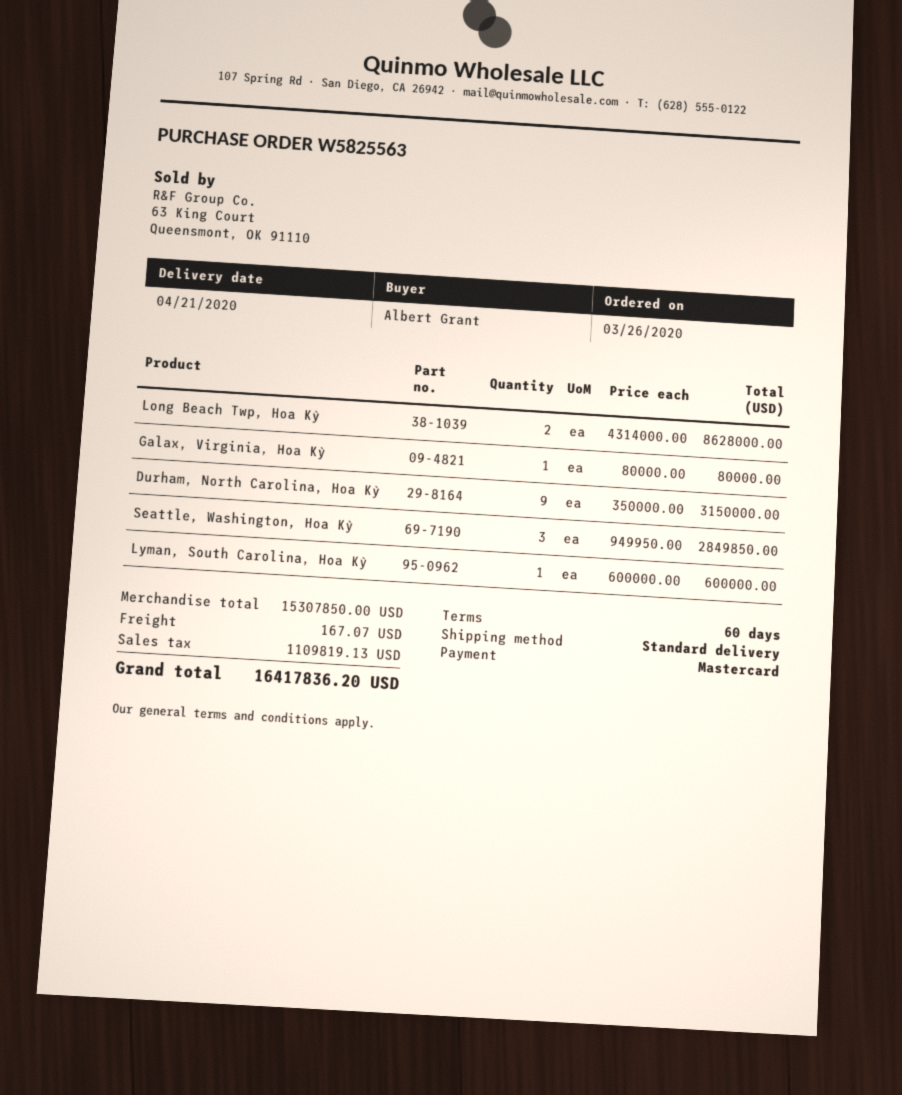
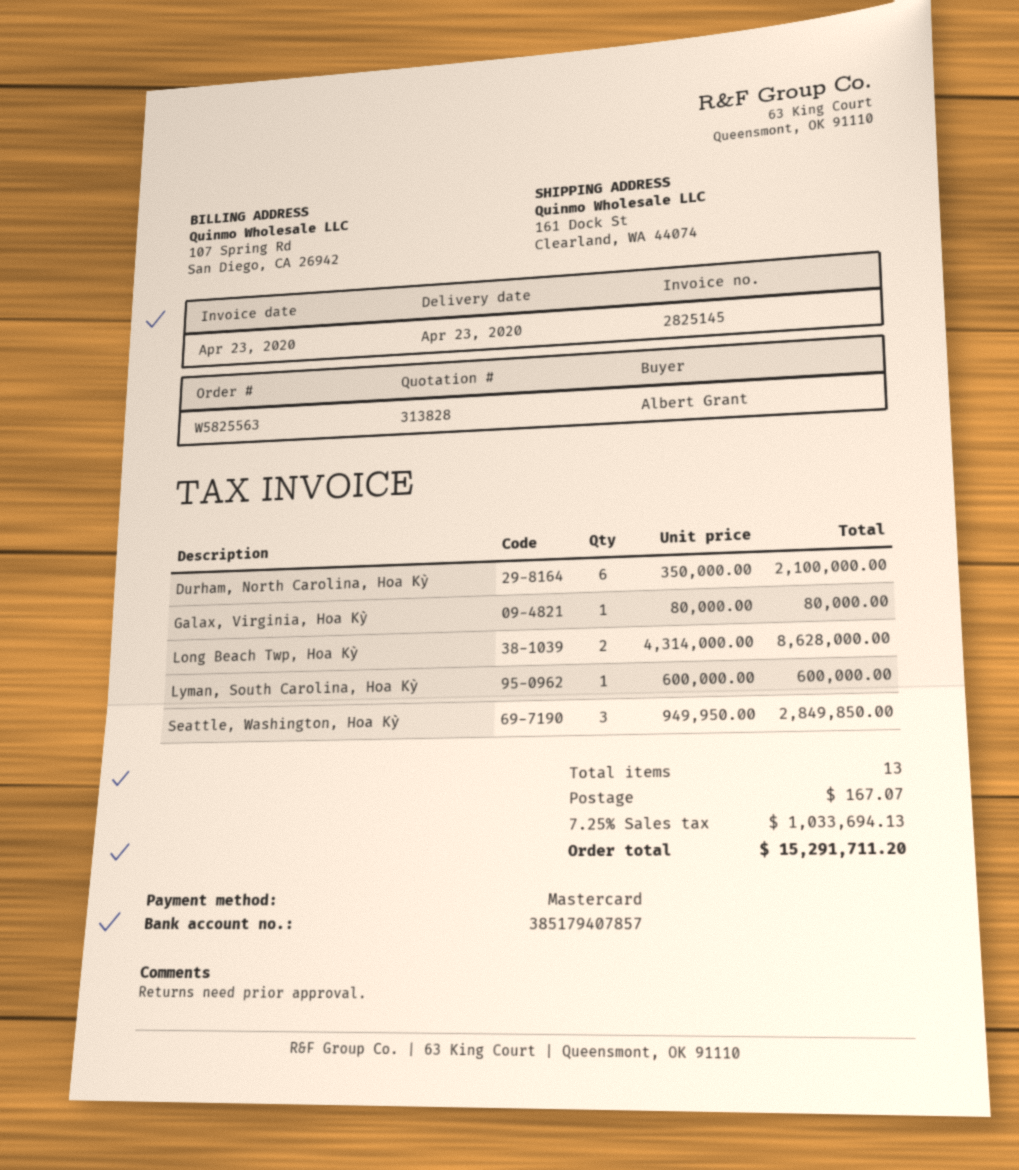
delivery date: 2020-04-21 -> 2020-04-23
Durham, North Carolina, Hoa Kỳ: 9 x 350000.00 = 3150000.00 -> 6 x 350000.00 = 2100000.00
tax: 1109819.13 -> 1033694.13
total: 16417836.20 -> 15291711.20

